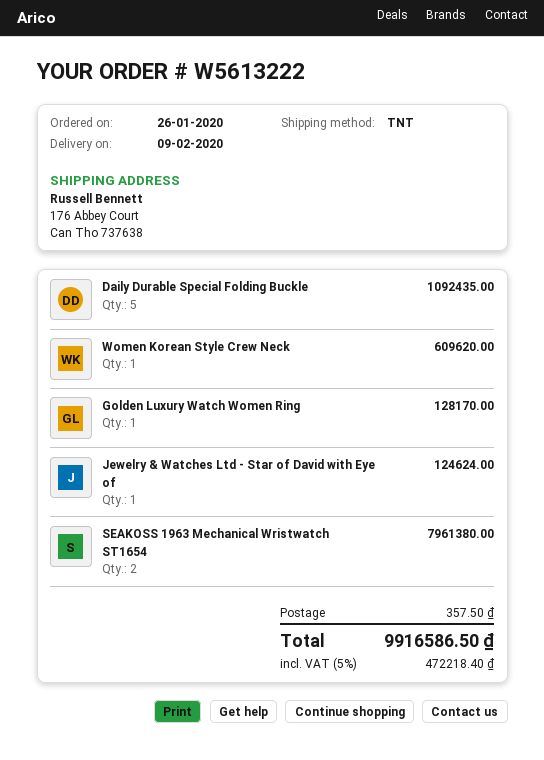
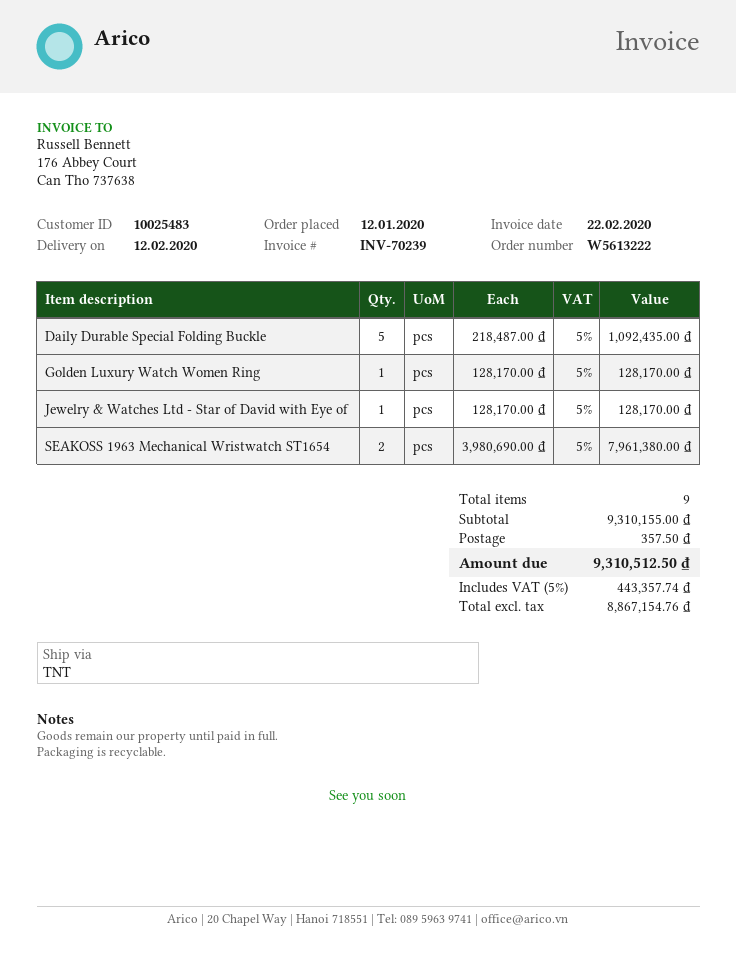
order date: 2020-01-26 -> 2020-01-12
delivery date: 2020-02-09 -> 2020-02-12
Women Korean Style Crew Neck: 1 for 609620.00 -> none
Jewelry & Watches Ltd - Star of David with Eye of: 1 for 124624.00 -> 1 for 128170.00
tax: 5% = 472218.40 -> 5% = 443357.74
total: 9916586.50 -> 9310512.50

